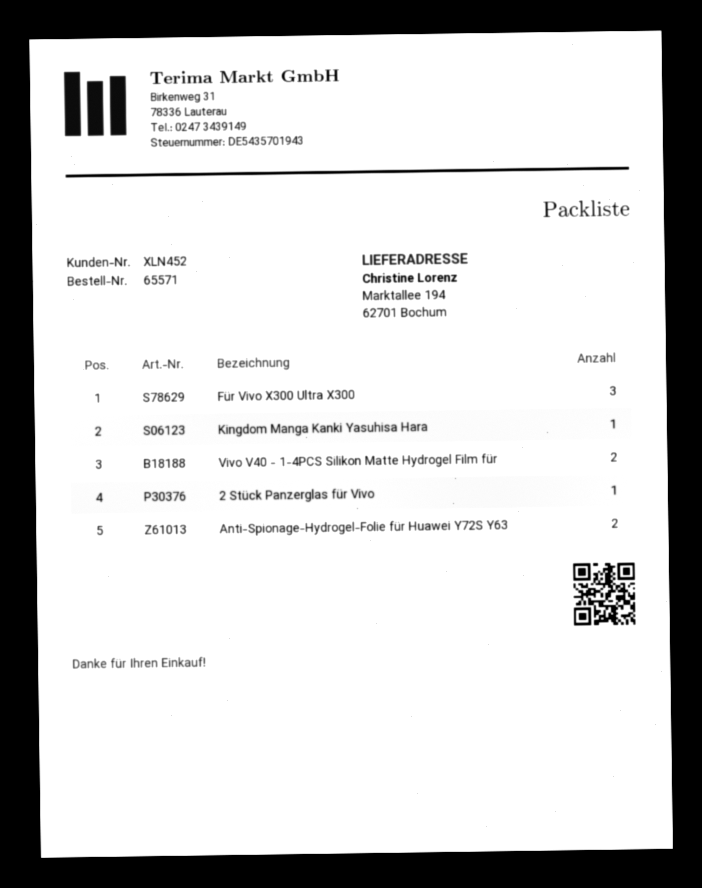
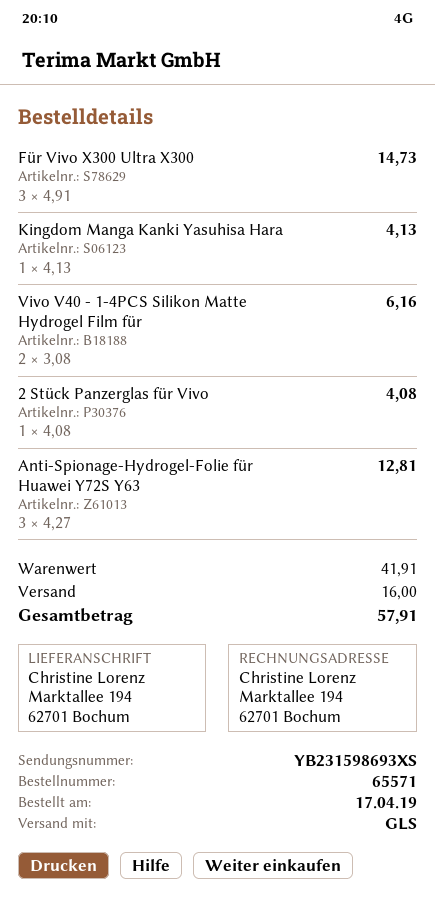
Anti-Spionage-Hydrogel-Folie für Huawei Y72S Y63: 2 -> 3

